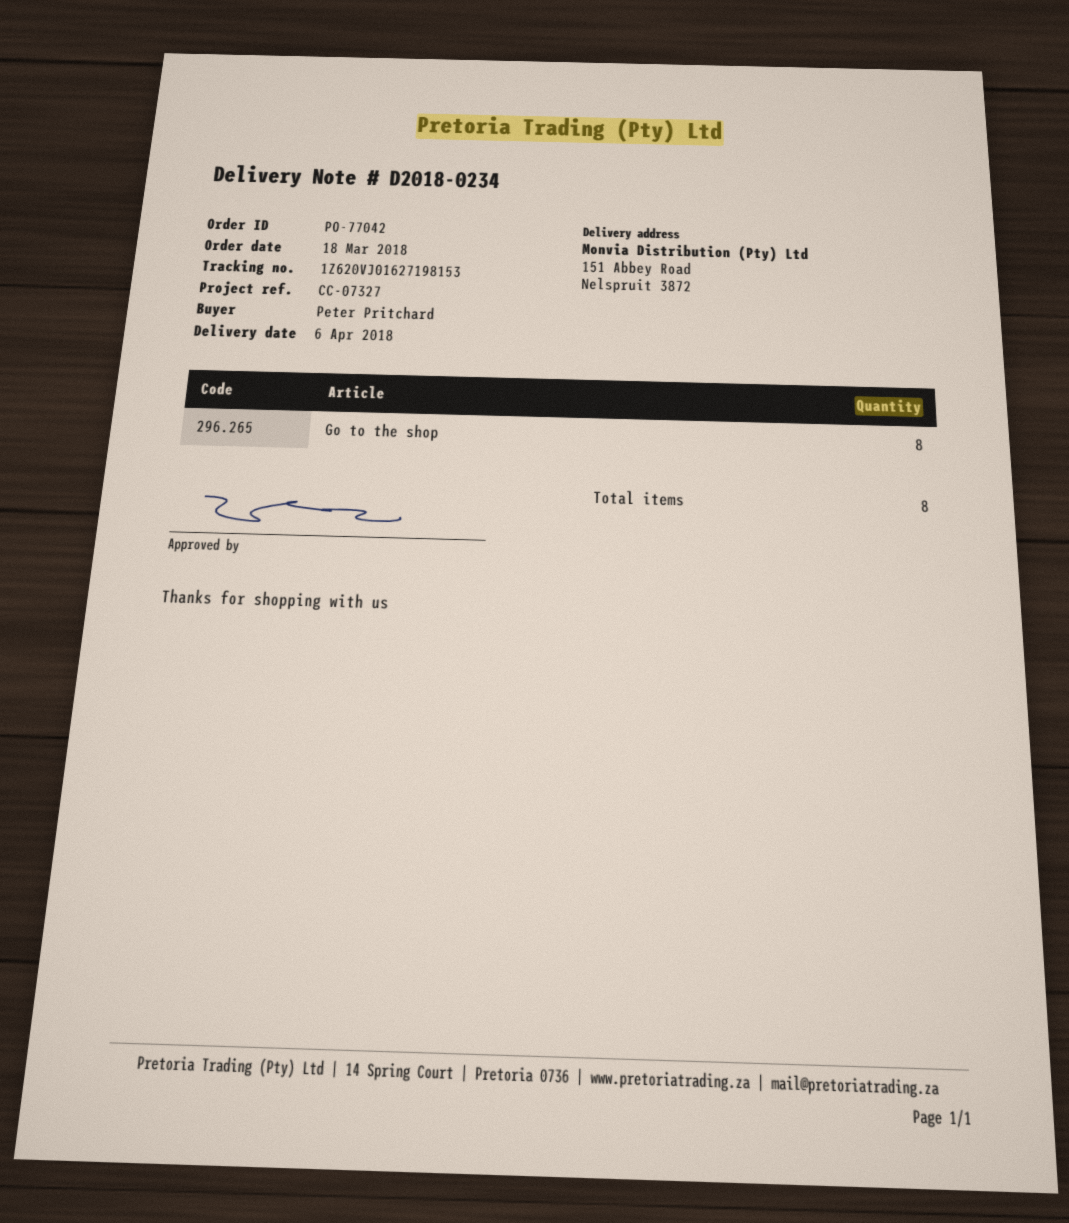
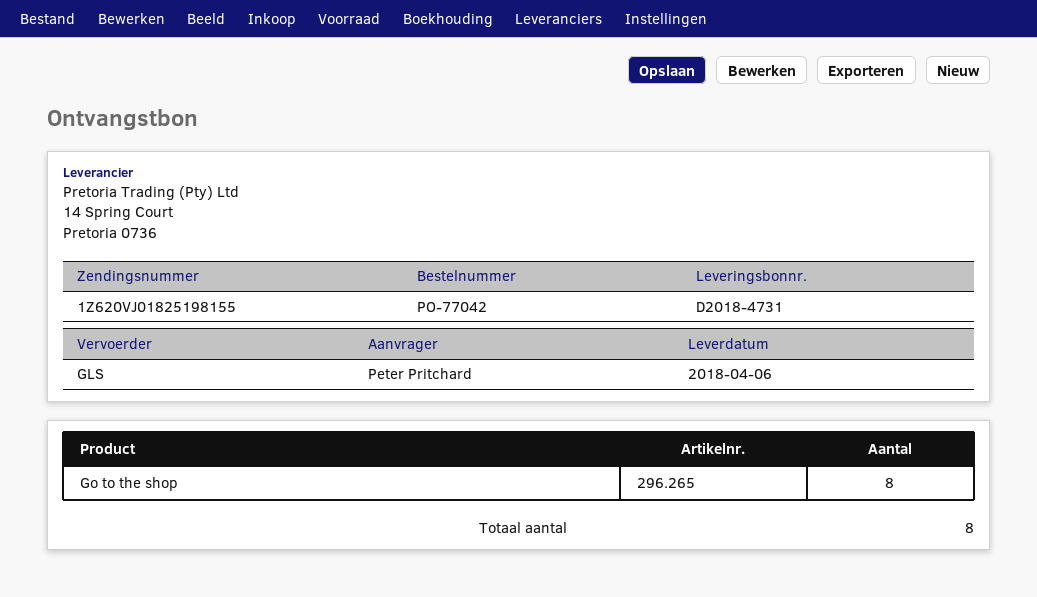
delivery note number: D2018-0234 -> D2018-4731
tracking number: 1Z620VJ01627198153 -> 1Z620VJ01825198155

